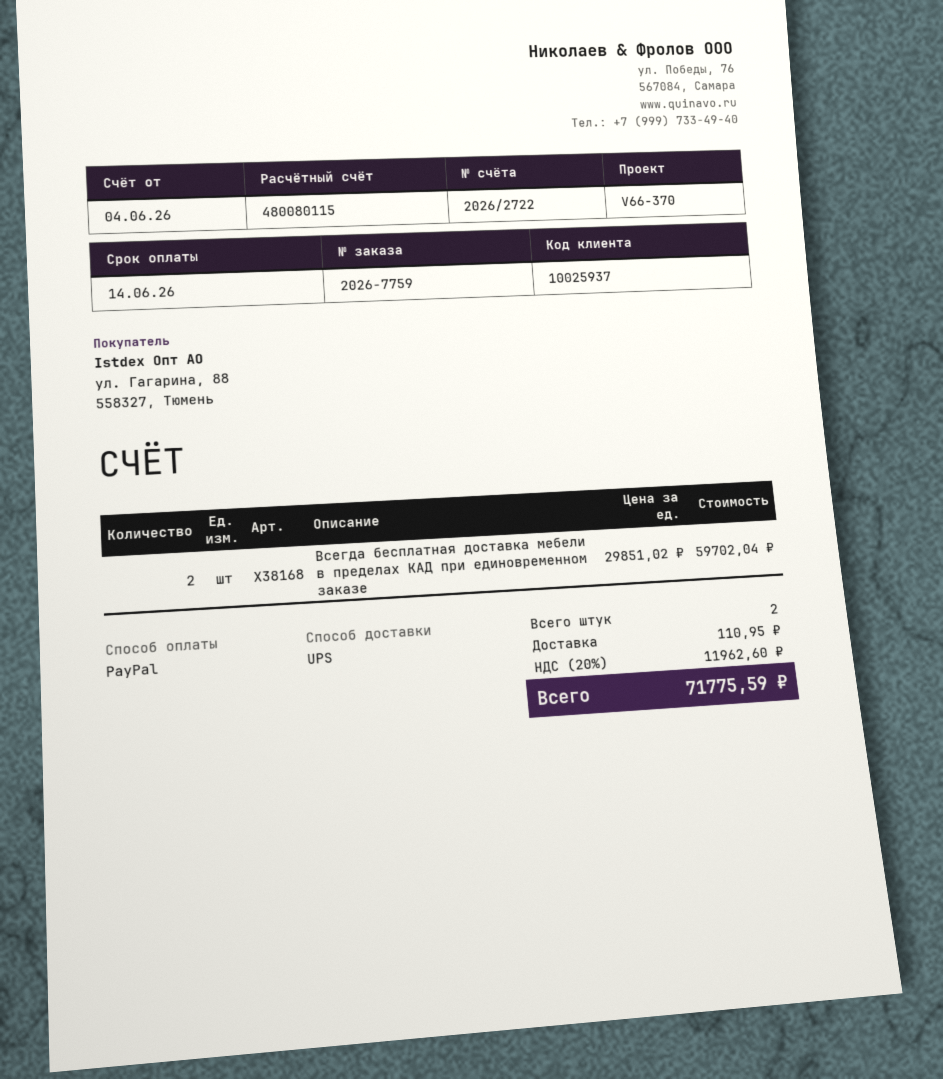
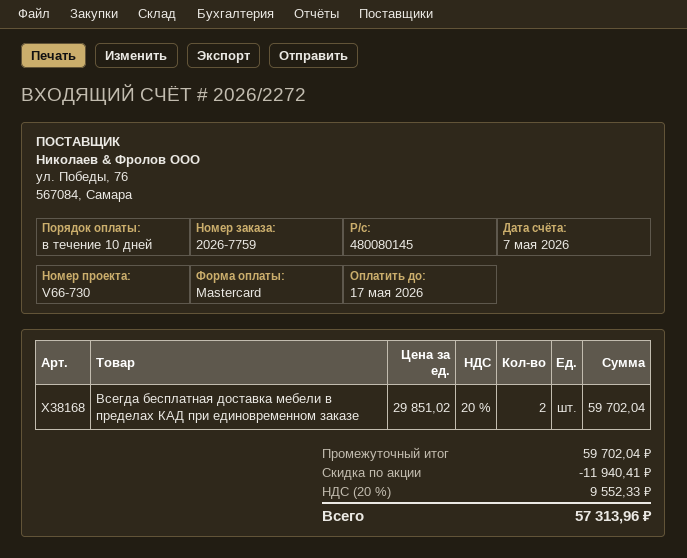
invoice number: 2026/2722 -> 2026/2272
invoice date: 2026-06-04 -> 2026-05-07
due date: 2026-06-14 -> 2026-05-17
reference: V66-370 -> V66-730
payment method: PayPal -> Mastercard
bank account: 480080115 -> 480080145
discount: none -> 11940.41
shipping: 110.95 -> none
tax: 20% = 11962.60 -> 20% = 9552.33
total: 71775.59 -> 57313.96

